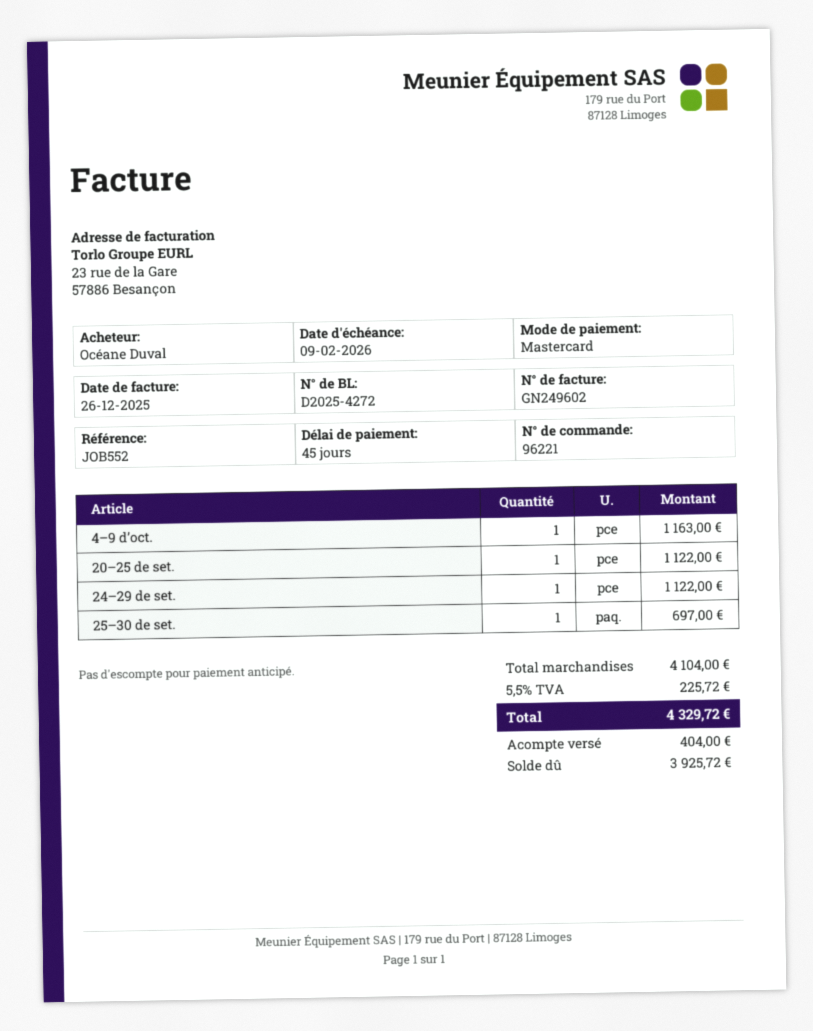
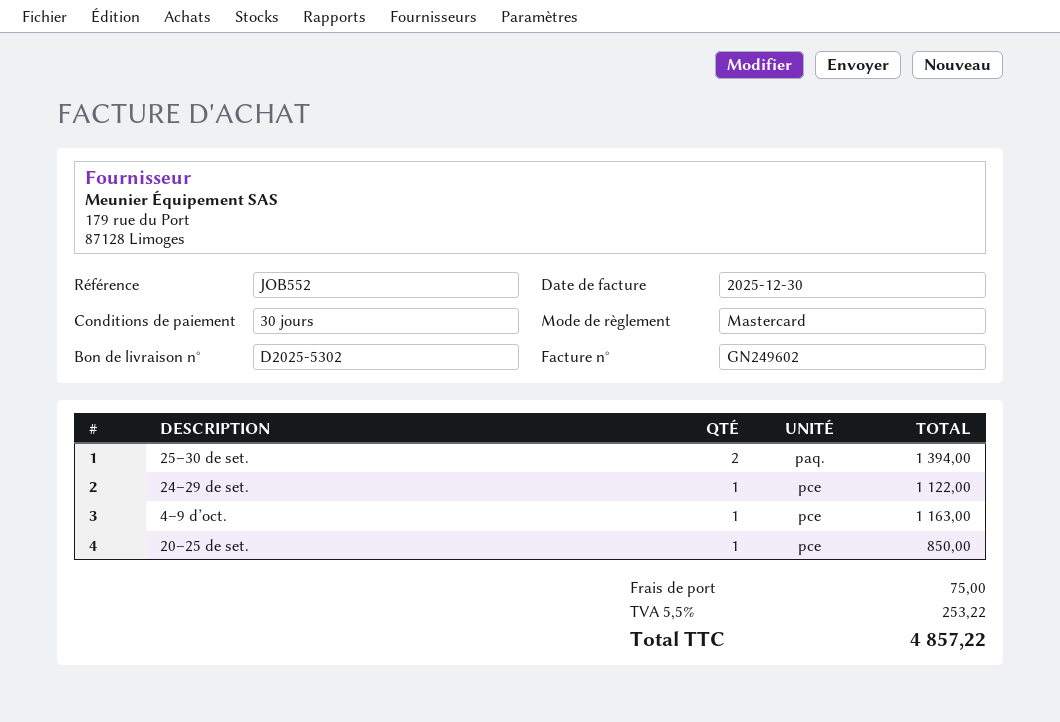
delivery note number: D2025-4272 -> D2025-5302
invoice date: 2025-12-26 -> 2025-12-30
payment terms: 45 days -> 30 days
20–25 de set.: 1 for 1122.00 -> 1 for 850.00
25–30 de set.: 1 for 697.00 -> 2 for 1394.00
shipping: none -> 75.00
tax: 5.5% = 225.72 -> 5.5% = 253.22
total: 4329.72 -> 4857.22

